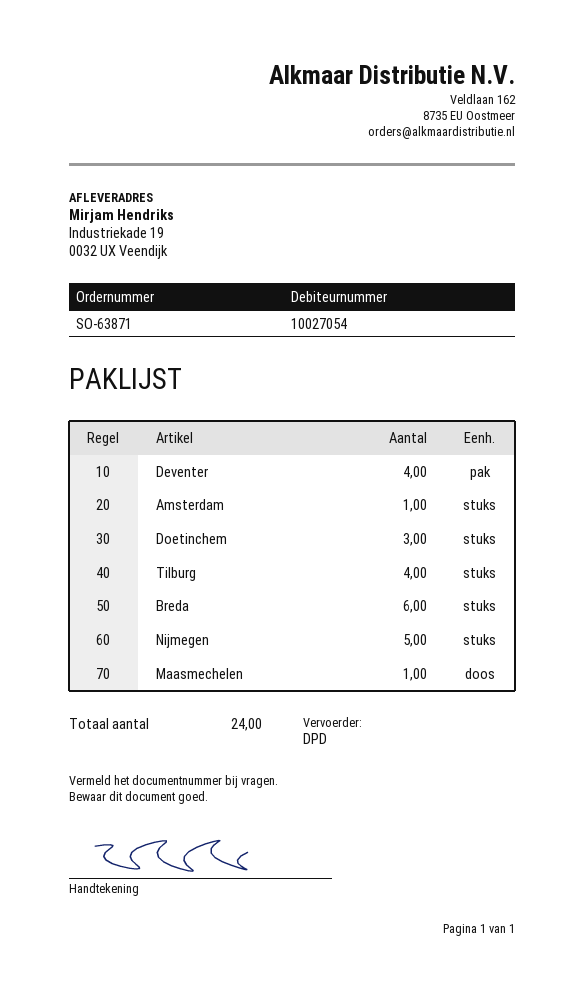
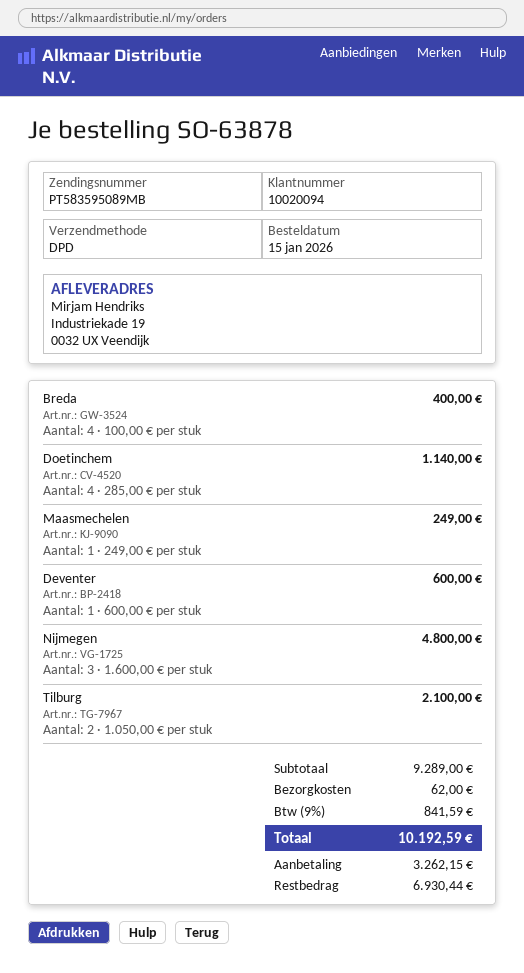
order number: SO-63871 -> SO-63878
customer number: 10027054 -> 10020094
Deventer: 4 -> 1
Amsterdam: 1 -> none
Doetinchem: 3 -> 4
Tilburg: 4 -> 2
Breda: 6 -> 4
Nijmegen: 5 -> 3

